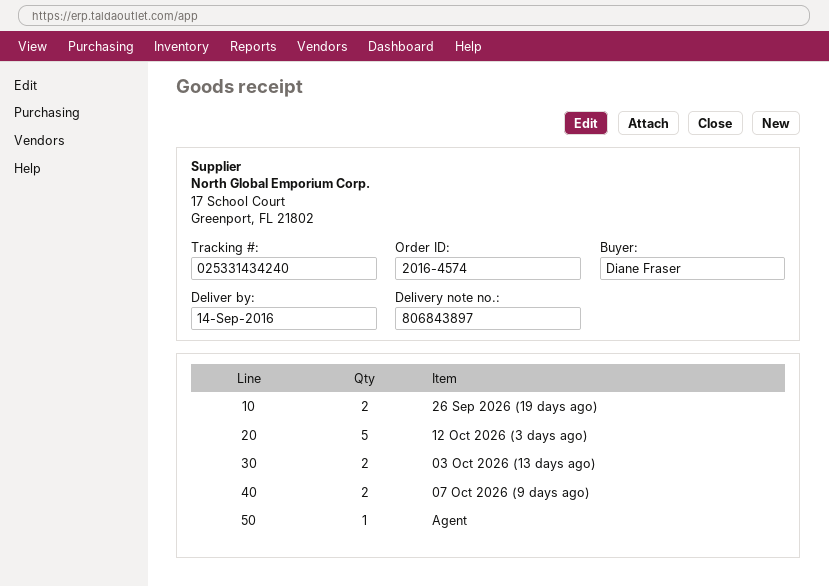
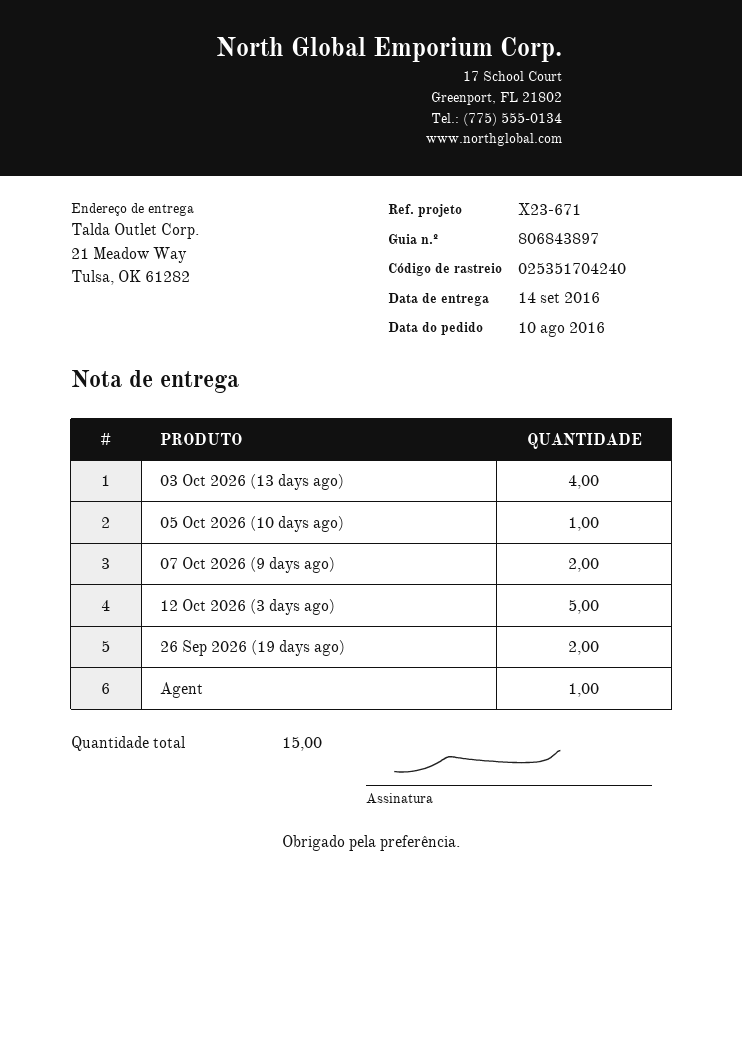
tracking number: 025331434240 -> 025351704240
03 Oct 2026 (13 days ago): 2 -> 4
05 Oct 2026 (10 days ago): none -> 1

